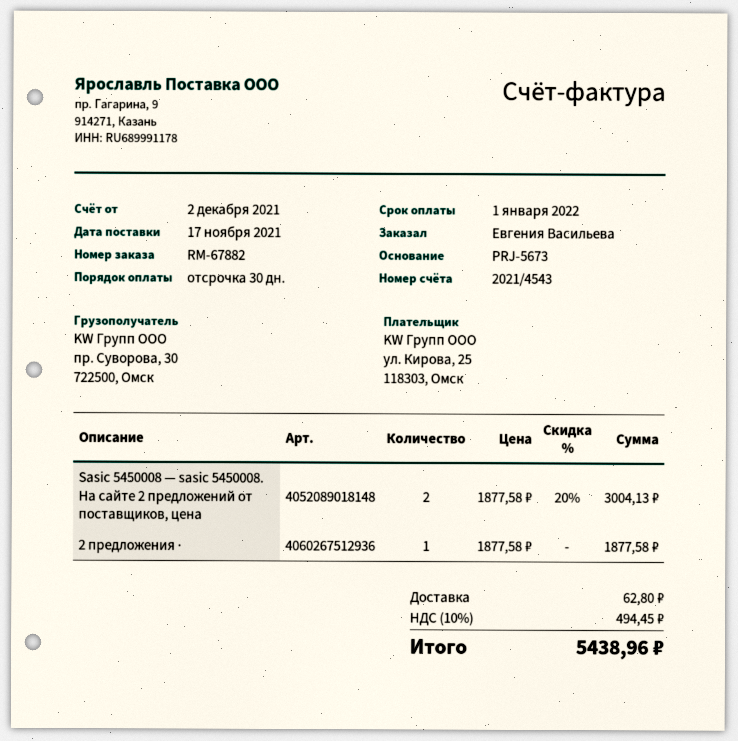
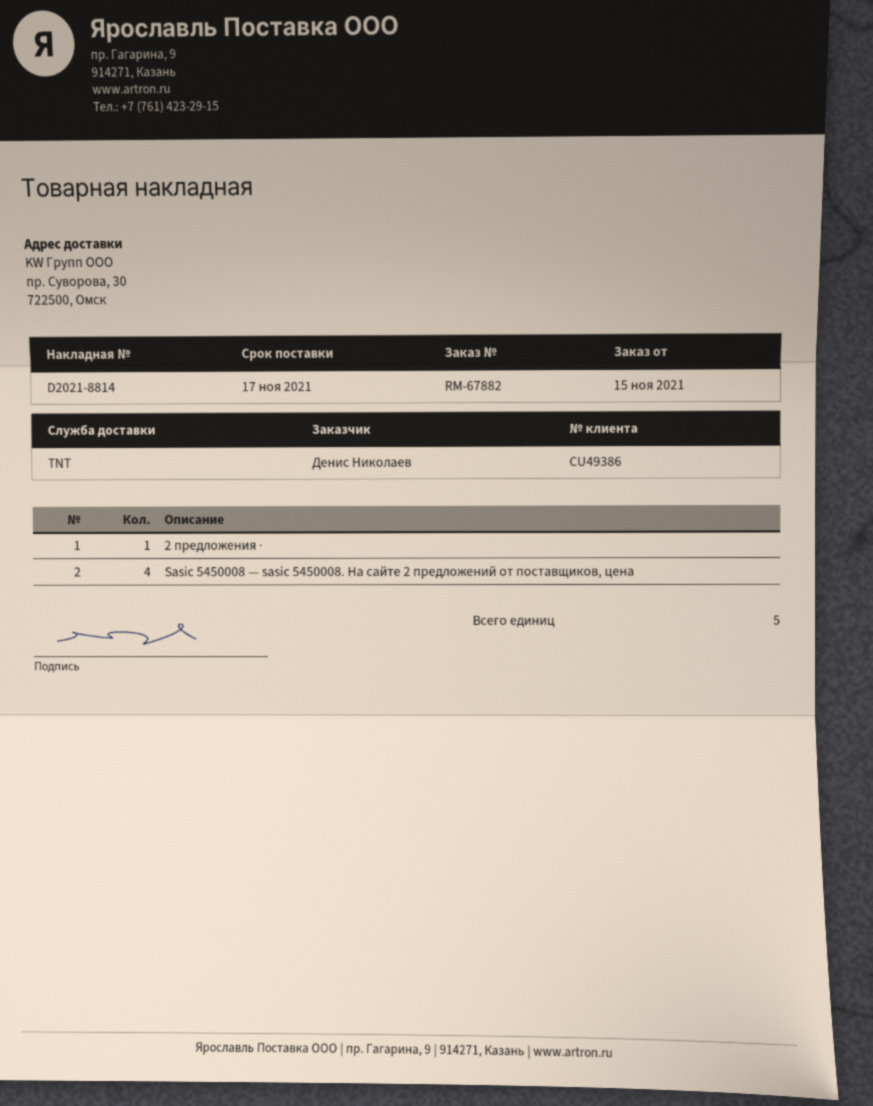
ordered by: Евгения Васильева -> Денис Николаев
Sasic 5450008 — sasic 5450008. На сайте 2 предложений от поставщиков, цена: 2 -> 4

